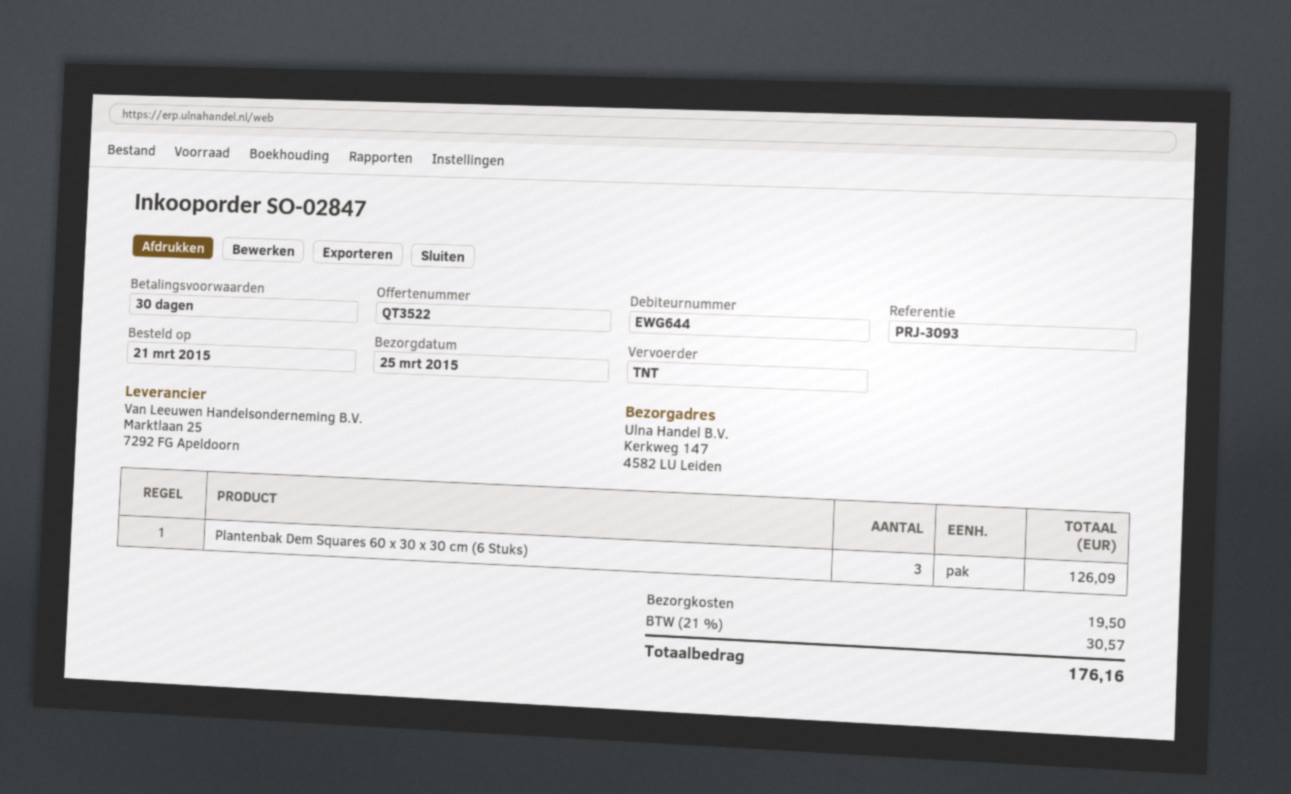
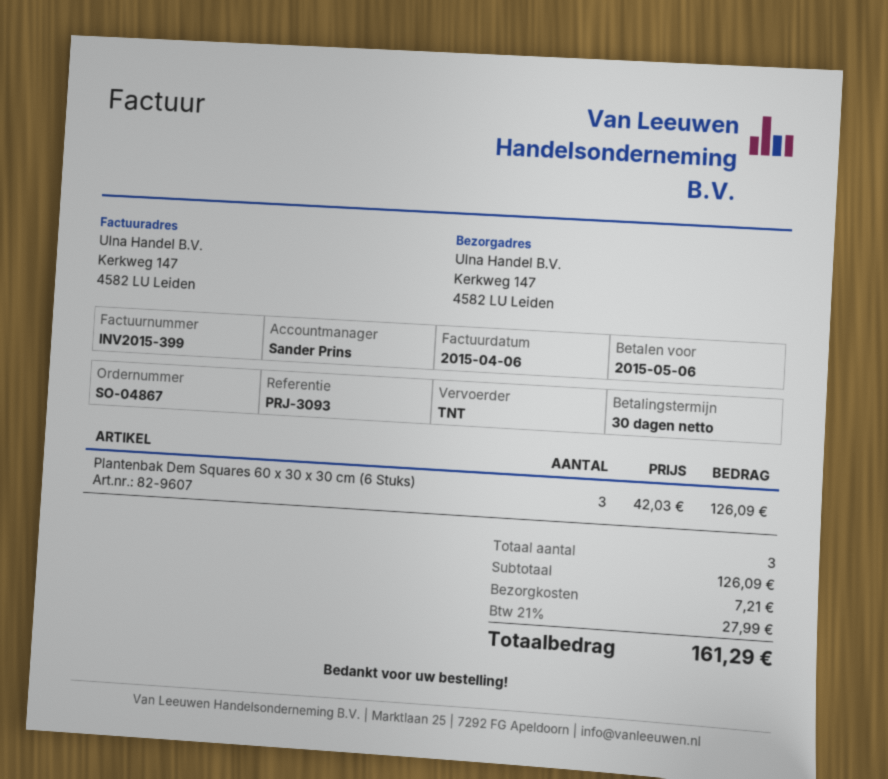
order number: SO-02847 -> SO-04867
shipping: 19.50 -> 7.21
tax: 21% = 30.57 -> 21% = 27.99
total: 176.16 -> 161.29

